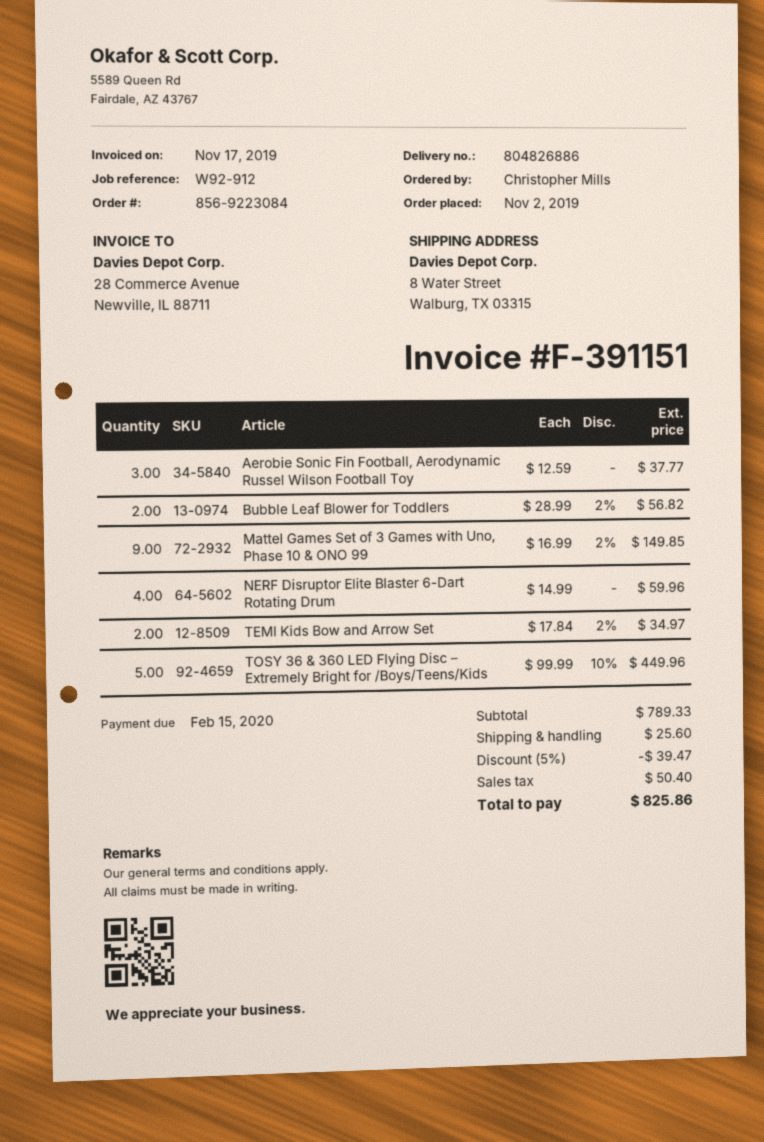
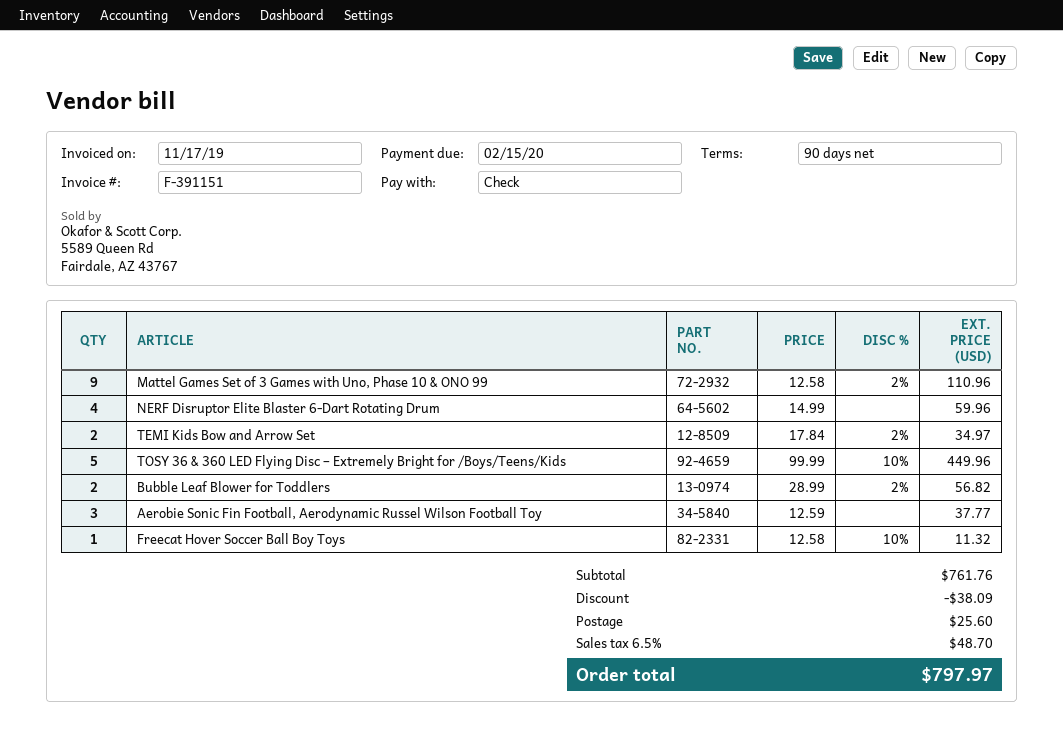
Mattel Games Set of 3 Games with Uno, Phase 10 & ONO 99: 9 x 16.99 - 2% = 149.85 -> 9 x 12.58 - 2% = 110.96
Freecat Hover Soccer Ball Boy Toys: none -> 1 x 12.58 - 10% = 11.32
subtotal: 789.33 -> 761.76
discount: 39.47 -> 38.09
tax: 50.40 -> 48.70
total: 825.86 -> 797.97

